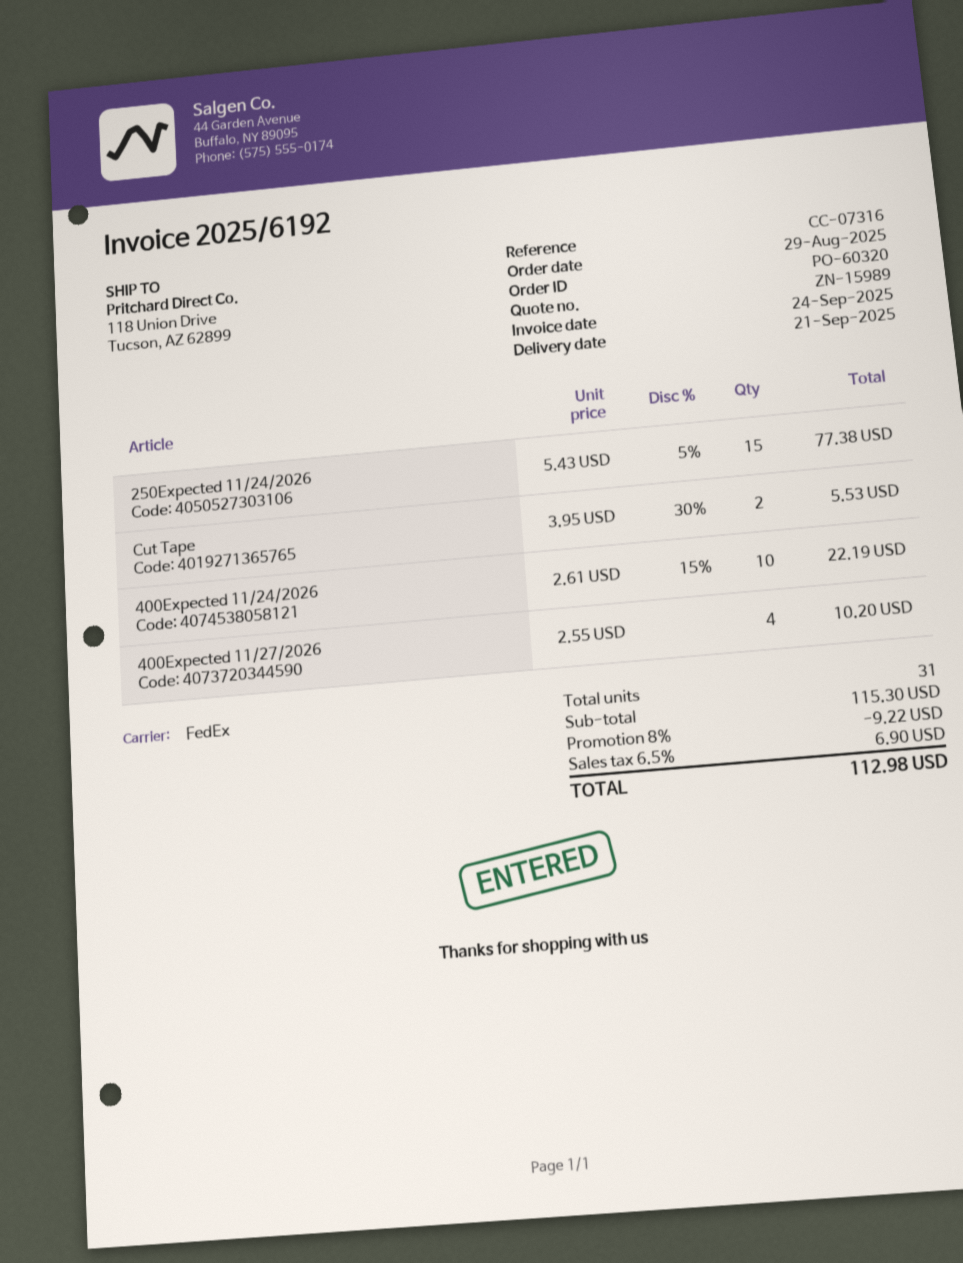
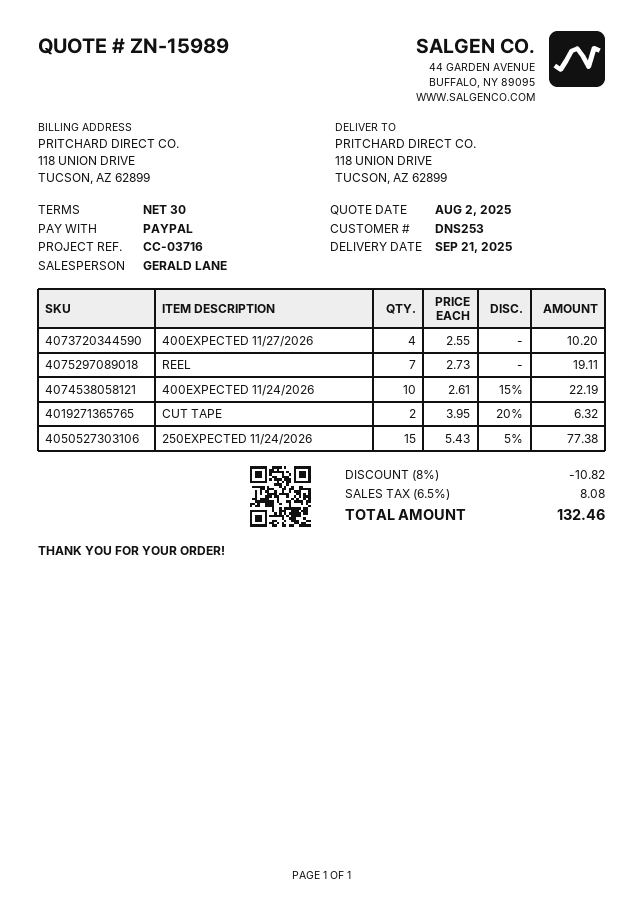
reference: CC-07316 -> CC-03716
Cut Tape: 2 x 3.95 - 30% = 5.53 -> 2 x 3.95 - 20% = 6.32
REEL: none -> 7 x 2.73 = 19.11
discount: 8% = 9.22 -> 8% = 10.82
tax: 6.5% = 6.90 -> 6.5% = 8.08
total: 112.98 -> 132.46

